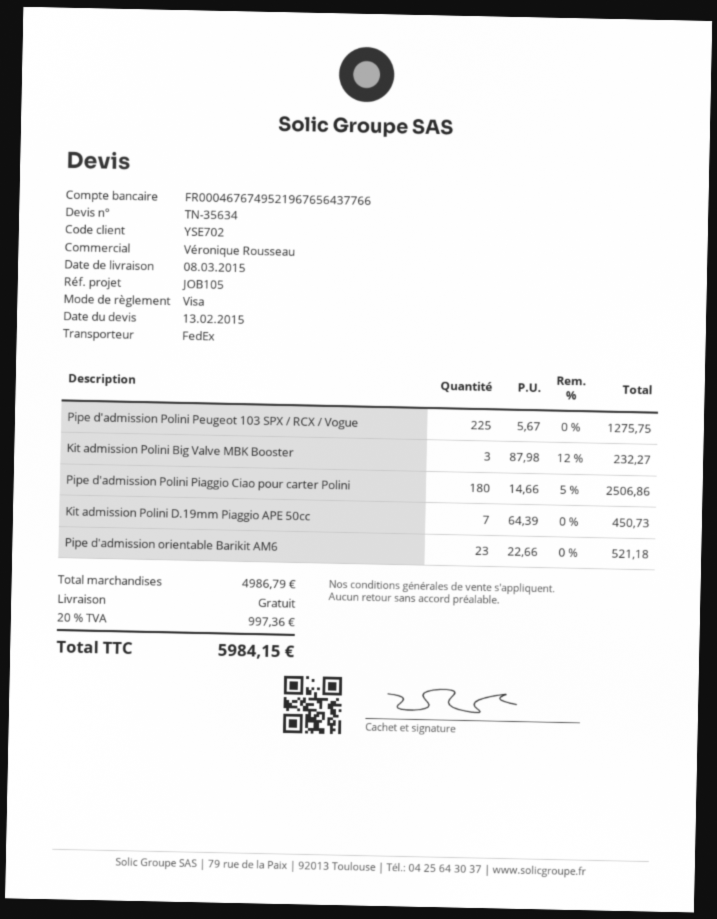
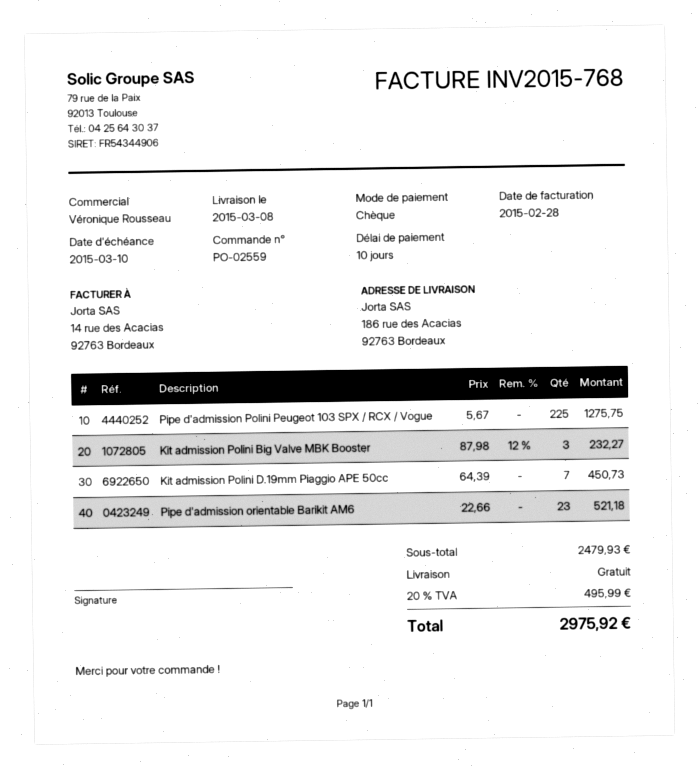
payment method: Visa -> cheque
Pipe d'admission Polini Piaggio Ciao pour carter Polini: 180 x 14.66 - 5% = 2506.86 -> none
subtotal: 4986.79 -> 2479.93
tax: 20% = 997.36 -> 20% = 495.99
total: 5984.15 -> 2975.92

